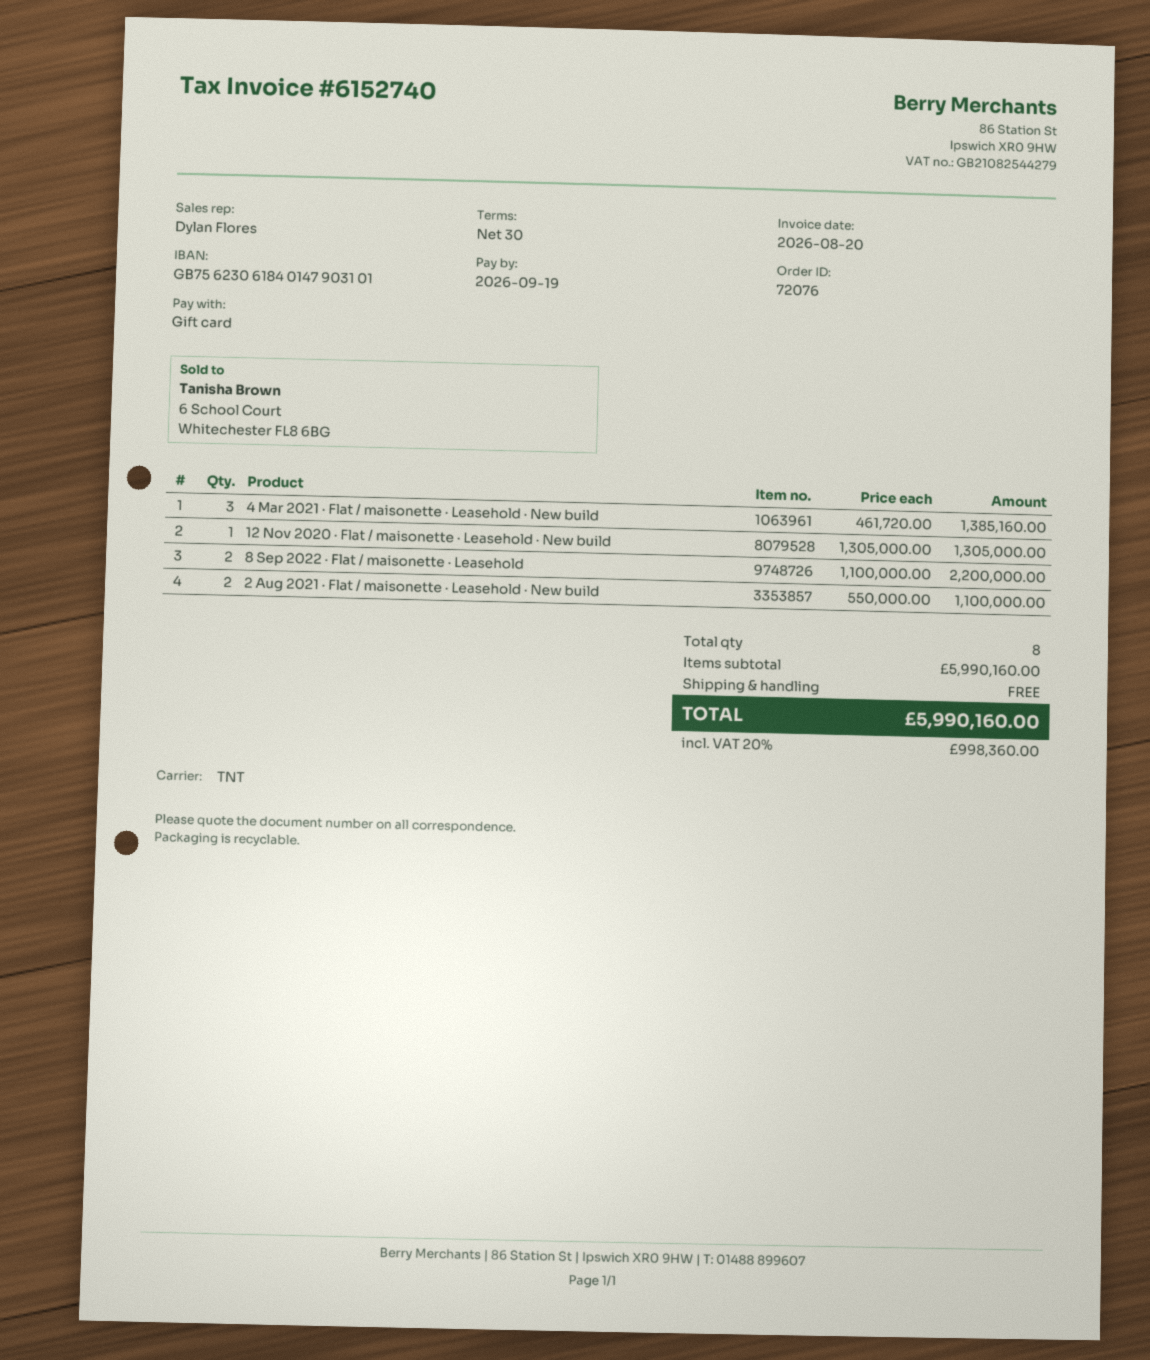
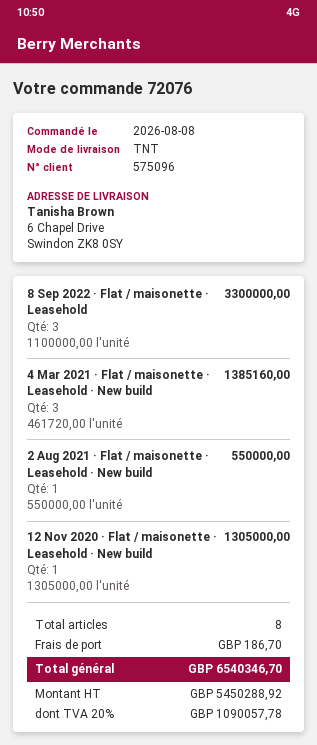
8 Sep 2022 · Flat / maisonette · Leasehold: 2 x 1100000.00 = 2200000.00 -> 3 x 1100000.00 = 3300000.00
2 Aug 2021 · Flat / maisonette · Leasehold · New build: 2 x 550000.00 = 1100000.00 -> 1 x 550000.00 = 550000.00
shipping: 0.00 -> 186.70
tax: 20% = 998360.00 -> 20% = 1090057.78
total: 5990160.00 -> 6540346.70

